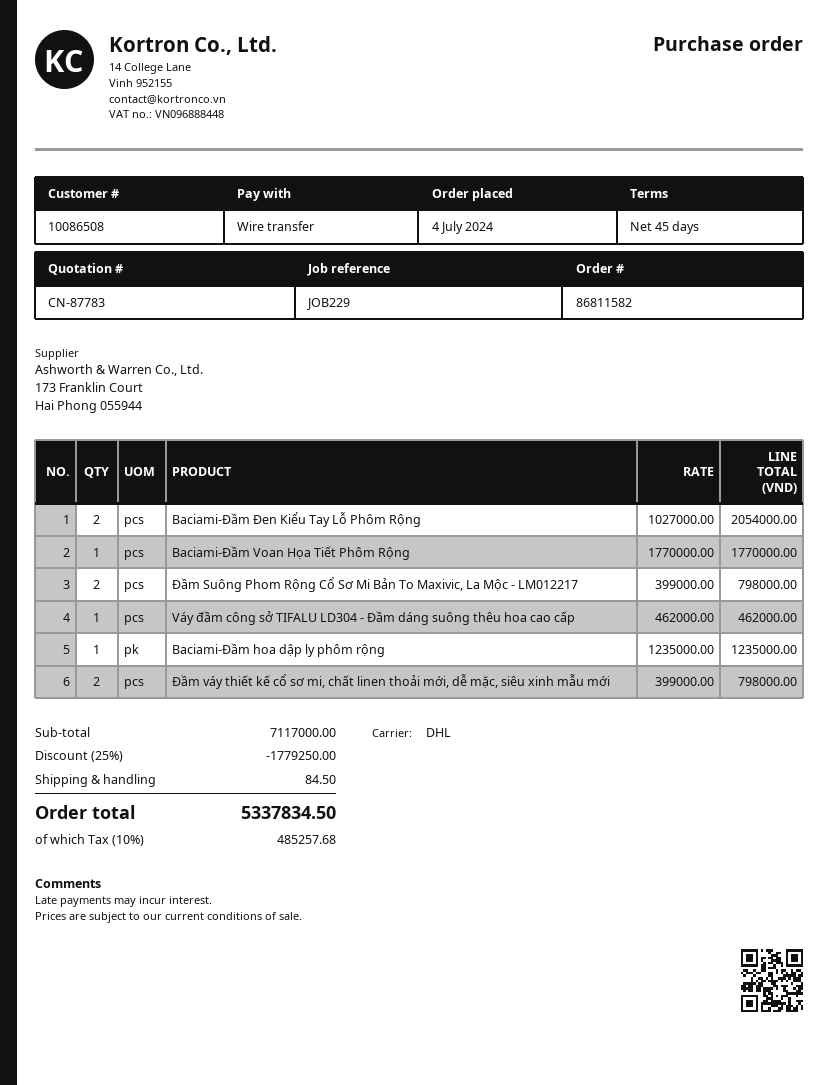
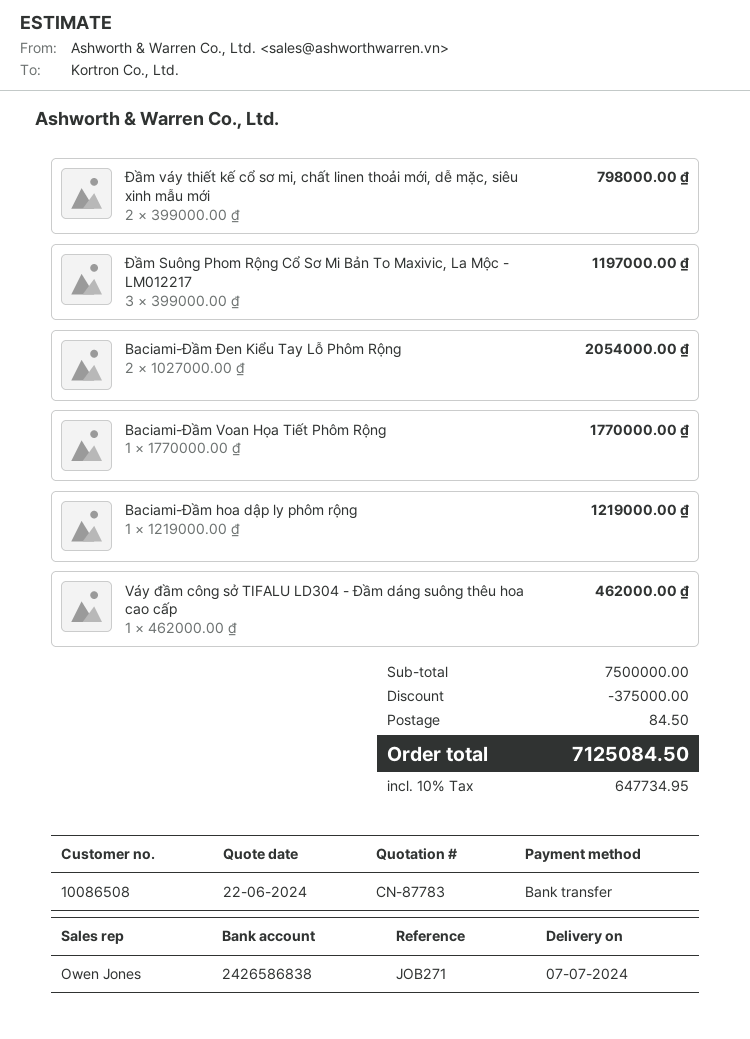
reference: JOB229 -> JOB271
Đầm Suông Phom Rộng Cổ Sơ Mi Bản To Maxivic, La Mộc - LM012217: 2 x 399000.00 = 798000.00 -> 3 x 399000.00 = 1197000.00
Baciami-Đầm hoa dập ly phôm rộng: 1 x 1235000.00 = 1235000.00 -> 1 x 1219000.00 = 1219000.00
subtotal: 7117000.00 -> 7500000.00
discount: 1779250.00 -> 375000.00
tax: 10% = 485257.68 -> 10% = 647734.95
total: 5337834.50 -> 7125084.50

